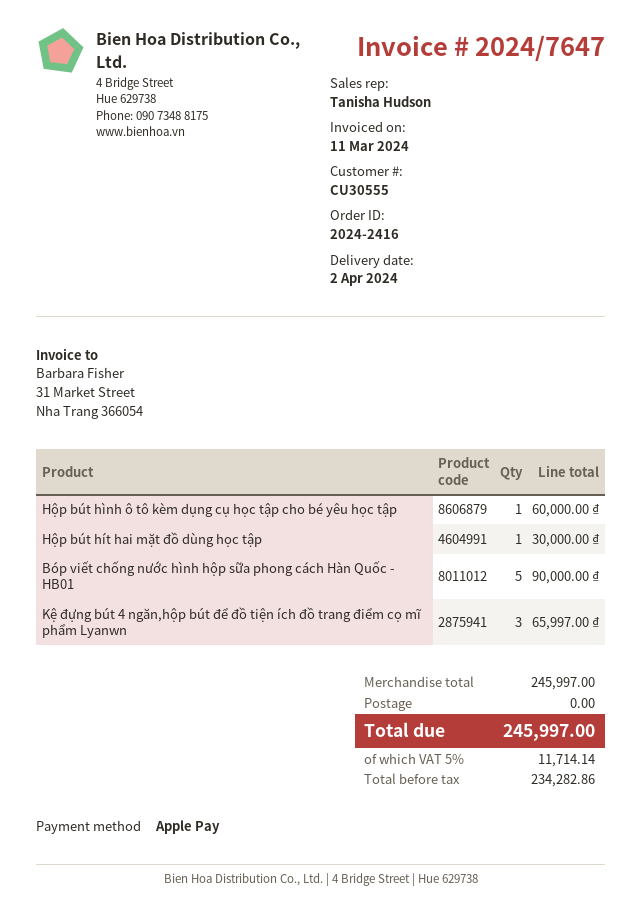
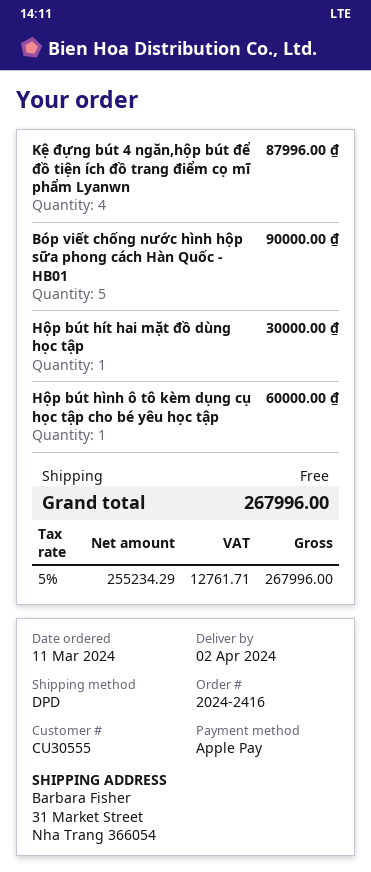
Kệ đựng bút 4 ngăn,hộp bút để đồ tiện ích đồ trang điểm cọ mĩ phẩm Lyanwn: 3 for 65997.00 -> 4 for 87996.00
net: 234282.86 -> 255234.29
tax: 5% = 11714.14 -> 5% = 12761.71
total: 245997.00 -> 267996.00

